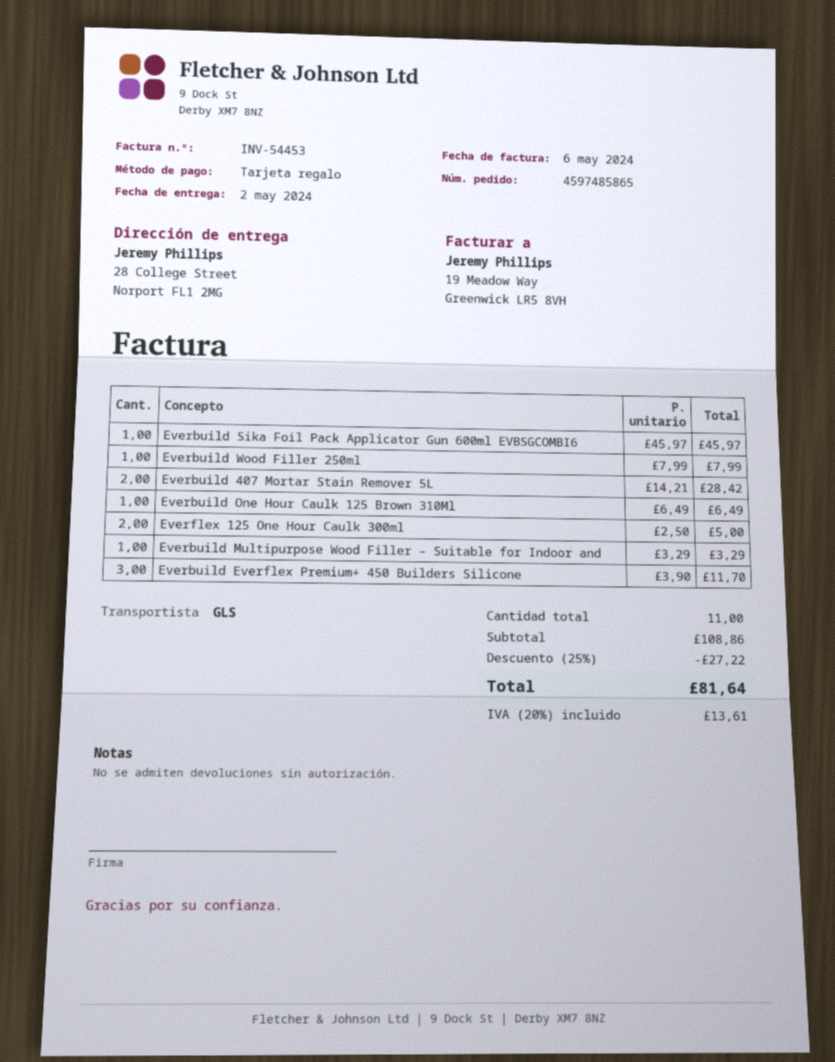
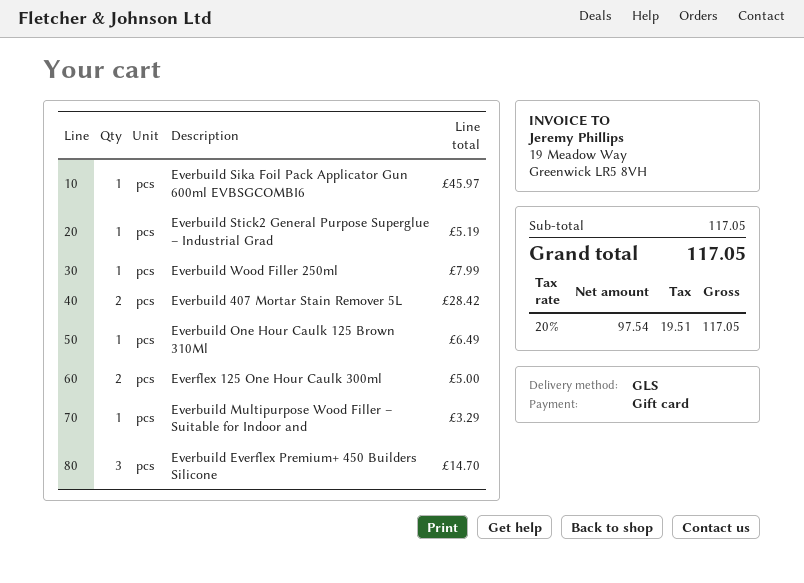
Everbuild Everflex Premium+ 450 Builders Silicone: 3 for 11.70 -> 3 for 14.70
Everbuild Stick2 General Purpose Superglue – Industrial Grad: none -> 1 for 5.19
subtotal: 108.86 -> 117.05
discount: 25% = 27.22 -> none
tax: 20% = 13.61 -> 20% = 19.51
total: 81.64 -> 117.05

